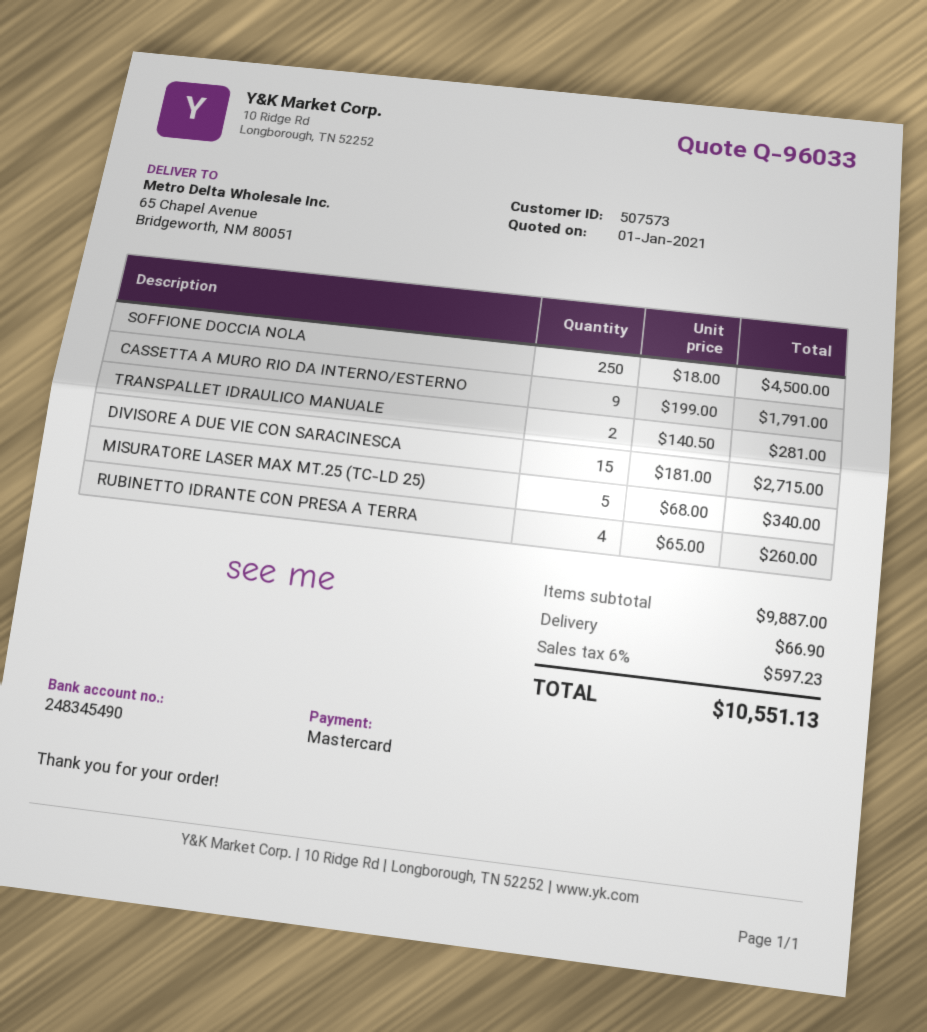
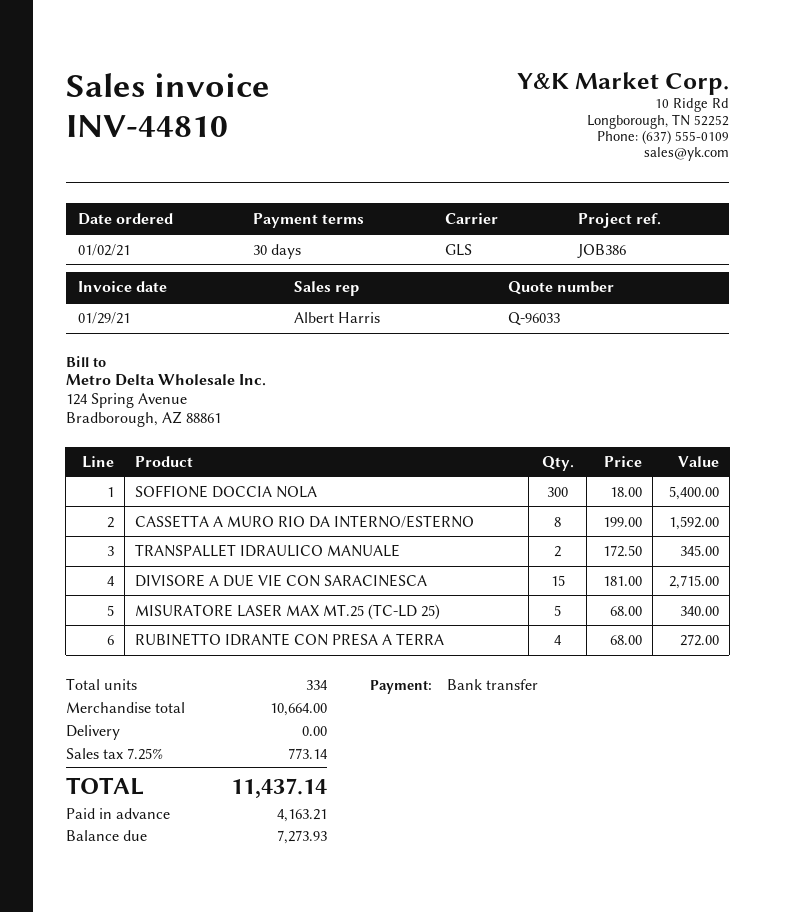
payment method: Mastercard -> bank transfer
SOFFIONE DOCCIA NOLA: 250 x 18.00 = 4500.00 -> 300 x 18.00 = 5400.00
CASSETTA A MURO RIO DA INTERNO/ESTERNO: 9 x 199.00 = 1791.00 -> 8 x 199.00 = 1592.00
TRANSPALLET IDRAULICO MANUALE: 2 x 140.50 = 281.00 -> 2 x 172.50 = 345.00
RUBINETTO IDRANTE CON PRESA A TERRA: 4 x 65.00 = 260.00 -> 4 x 68.00 = 272.00
subtotal: 9887.00 -> 10664.00
shipping: 66.90 -> 0.00
tax: 6% = 597.23 -> 7.25% = 773.14
total: 10551.13 -> 11437.14

